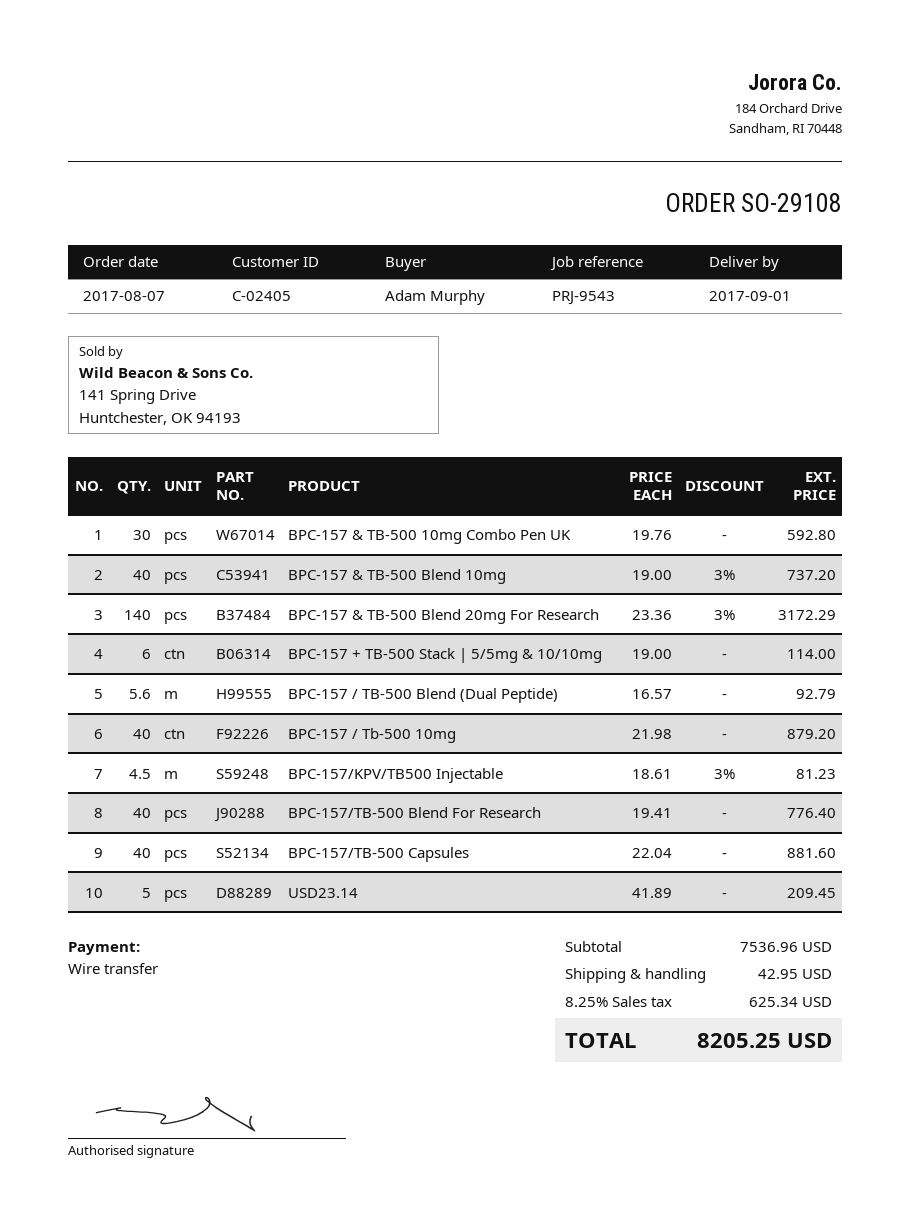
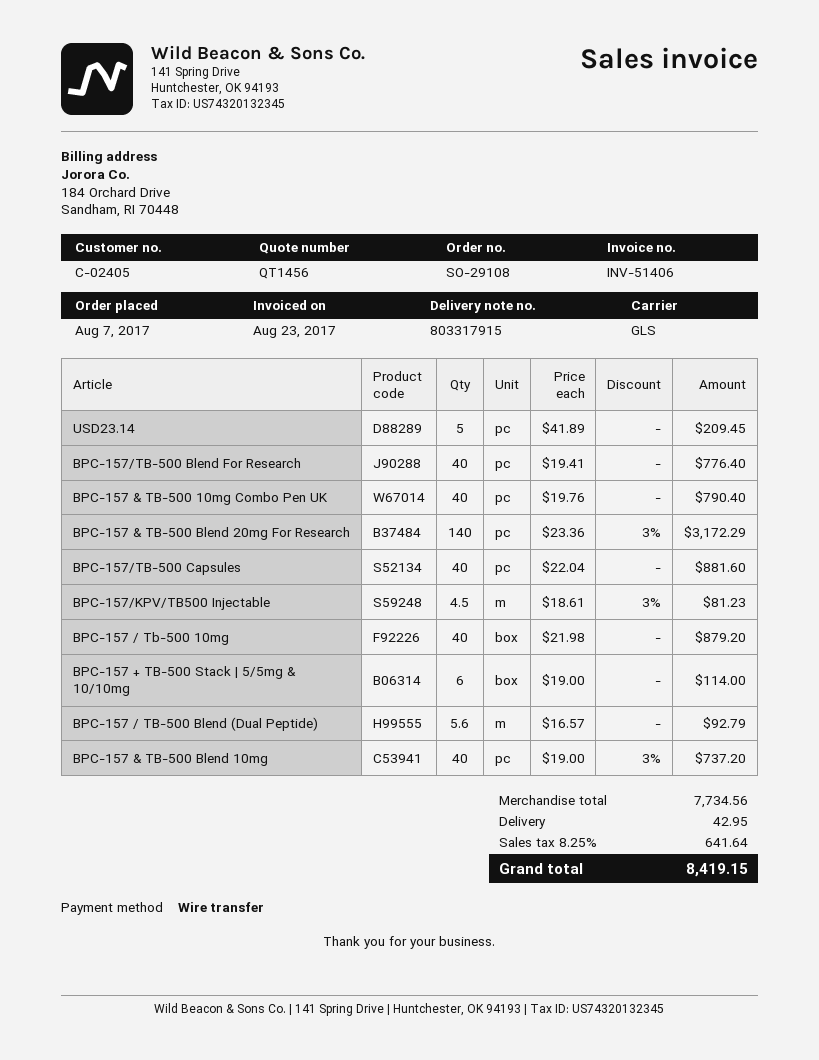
BPC-157 & TB-500 10mg Combo Pen UK: 30 x 19.76 = 592.80 -> 40 x 19.76 = 790.40
subtotal: 7536.96 -> 7734.56
tax: 8.25% = 625.34 -> 8.25% = 641.64
total: 8205.25 -> 8419.15

